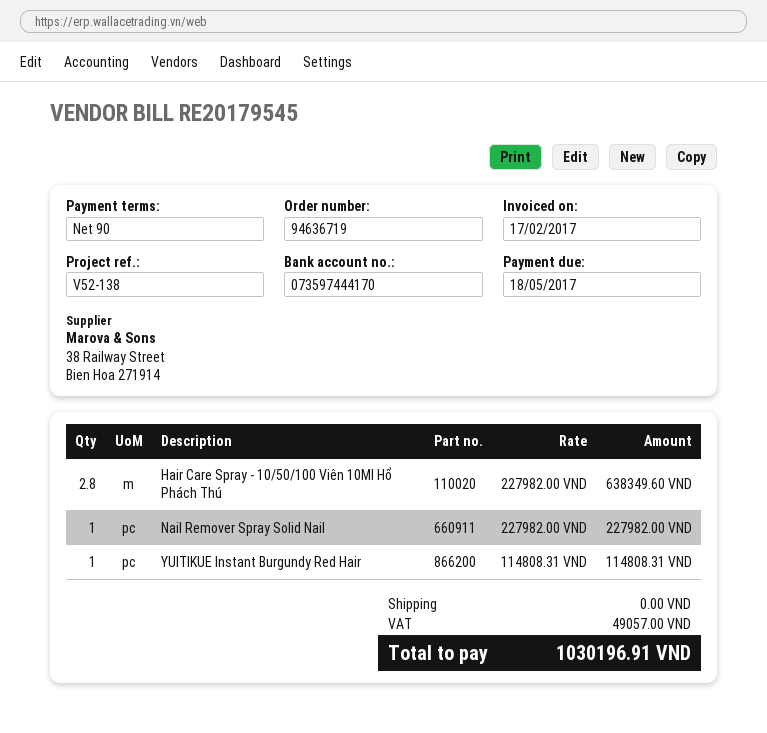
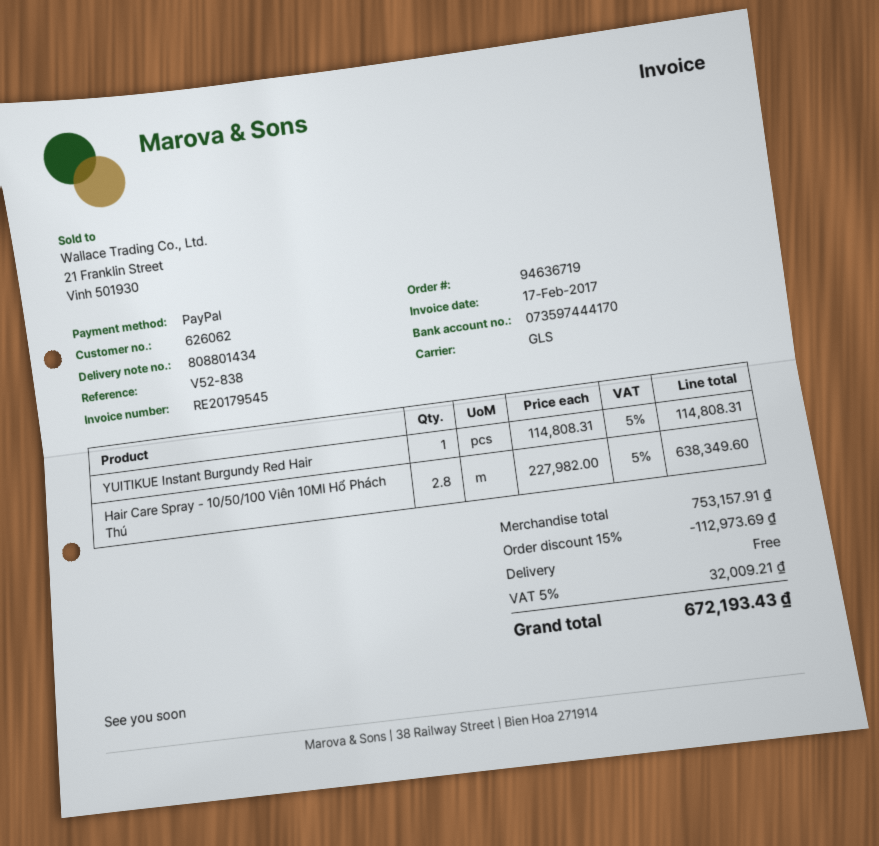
reference: V52-138 -> V52-838
Nail Remover Spray Solid Nail: 1 x 227982.00 = 227982.00 -> none
discount: none -> 15% = 112973.69
tax: 49057.00 -> 32009.21
total: 1030196.91 -> 672193.43

